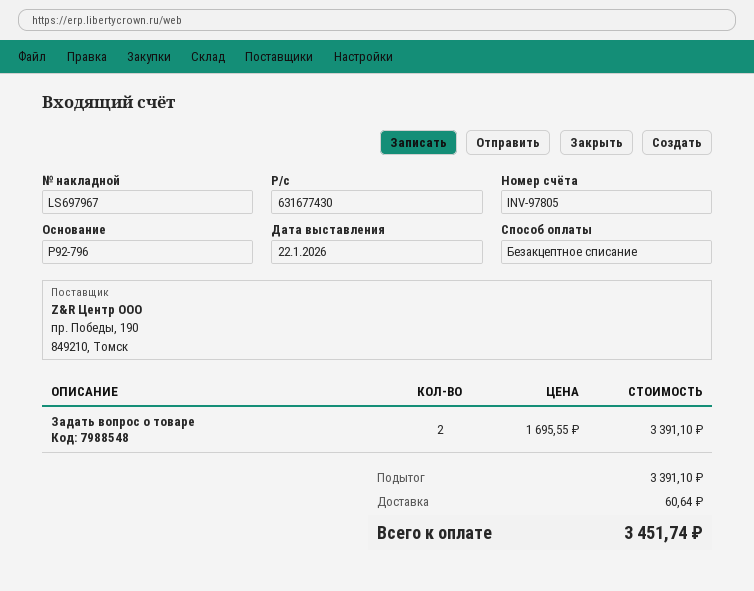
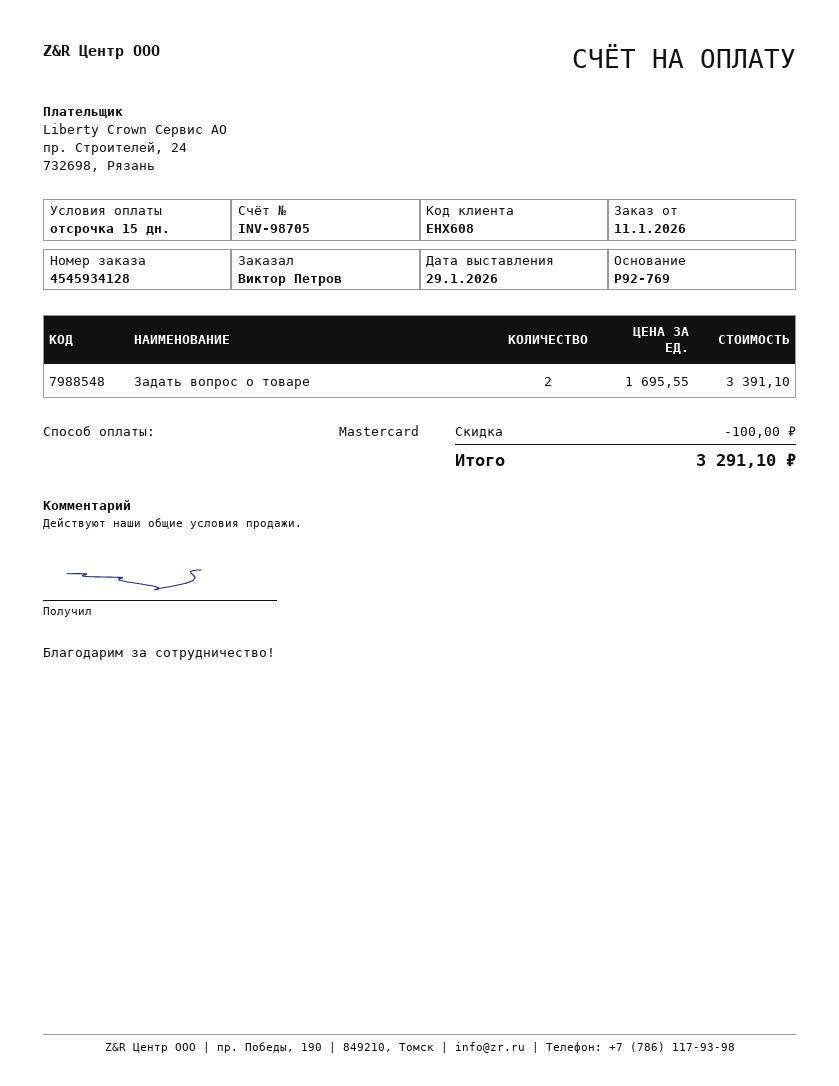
invoice number: INV-97805 -> INV-98705
invoice date: 2026-01-22 -> 2026-01-29
reference: P92-796 -> P92-769
payment method: direct debit -> Mastercard
discount: none -> 100.00
shipping: 60.64 -> none
total: 3451.74 -> 3291.10

